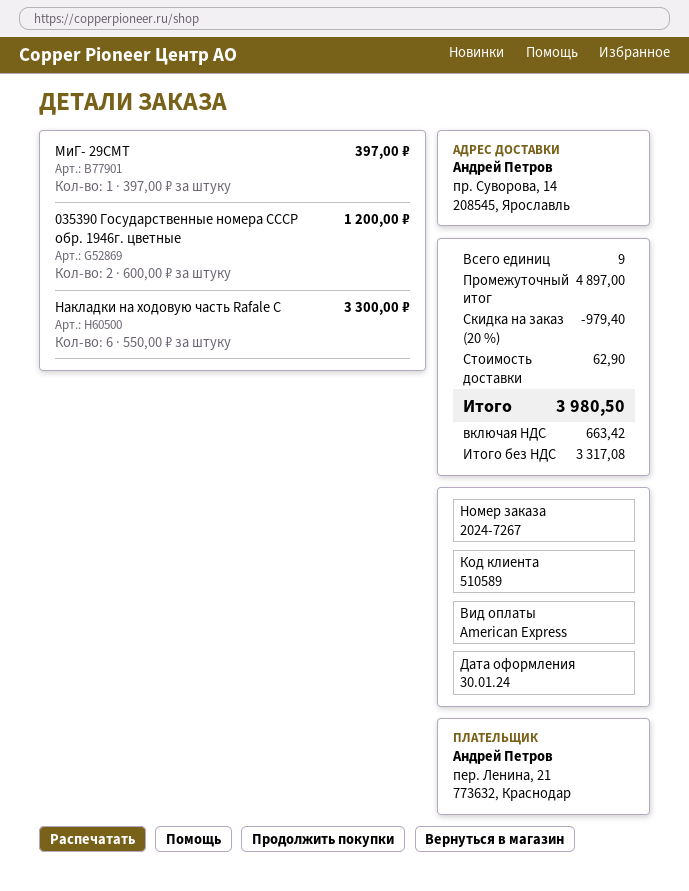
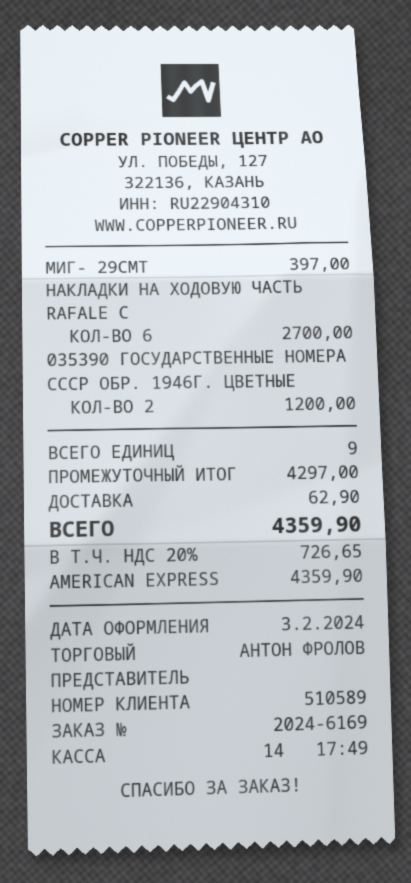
order number: 2024-7267 -> 2024-6169
order date: 2024-01-30 -> 2024-02-03
Накладки на ходовую часть Rafale C: 6 for 3300.00 -> 6 for 2700.00
subtotal: 4897.00 -> 4297.00
discount: 20% = 979.40 -> none
tax: 663.42 -> 726.65
total: 3980.50 -> 4359.90

